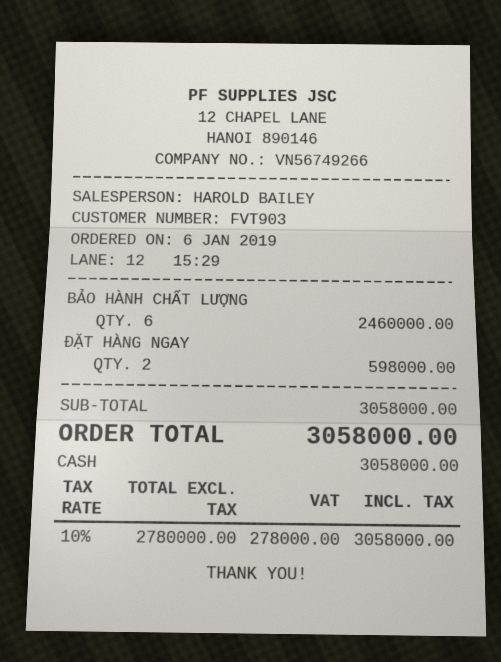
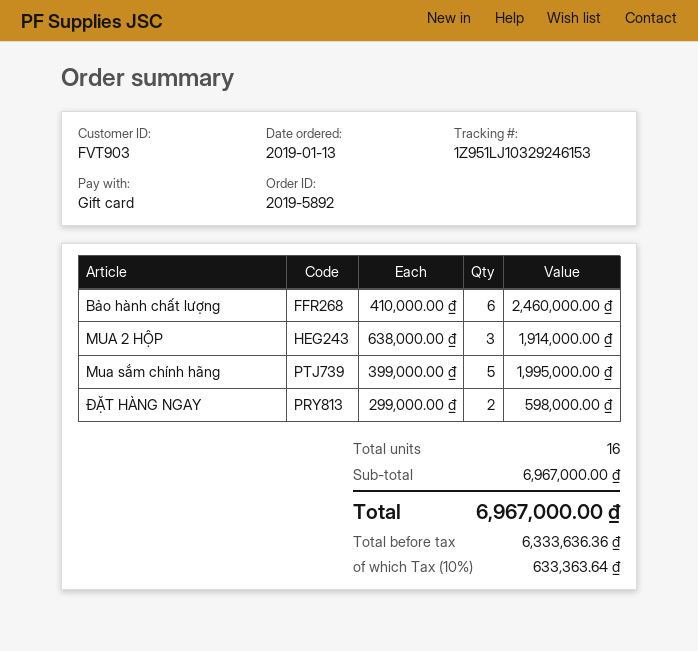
order date: 2019-01-06 -> 2019-01-13
payment method: cash -> gift card
MUA 2 HỘP: none -> 3 for 1914000.00
Mua sắm chính hãng: none -> 5 for 1995000.00
subtotal: 3058000.00 -> 6967000.00
net: 2780000.00 -> 6333636.36
tax: 10% = 278000.00 -> 10% = 633363.64
total: 3058000.00 -> 6967000.00

